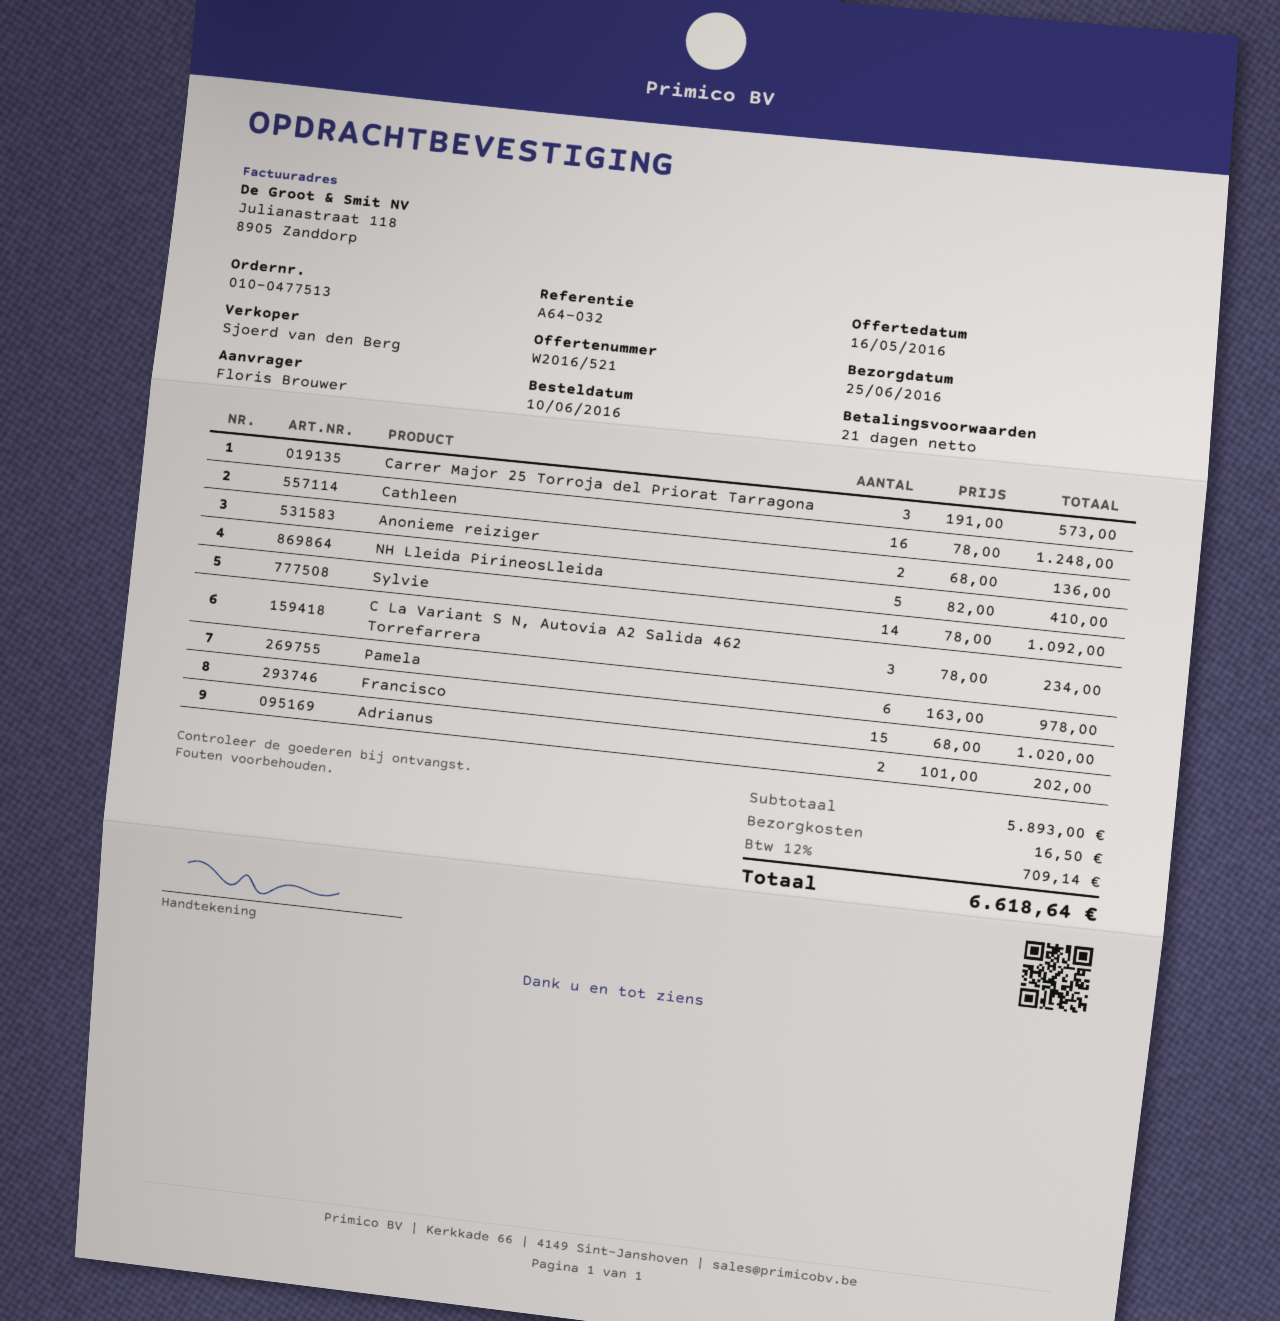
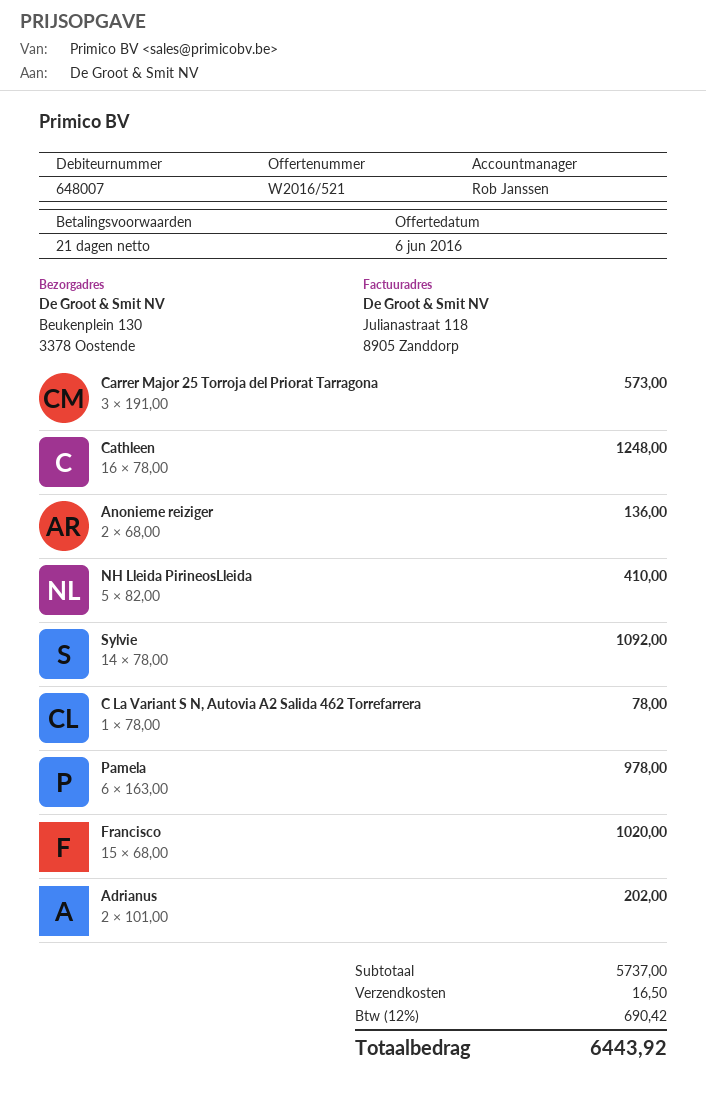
quote date: 2016-05-16 -> 2016-06-06
sales rep: Sjoerd van den Berg -> Rob Janssen
C La Variant S N, Autovia A2 Salida 462 Torrefarrera: 3 x 78.00 = 234.00 -> 1 x 78.00 = 78.00
subtotal: 5893.00 -> 5737.00
tax: 12% = 709.14 -> 12% = 690.42
total: 6618.64 -> 6443.92

